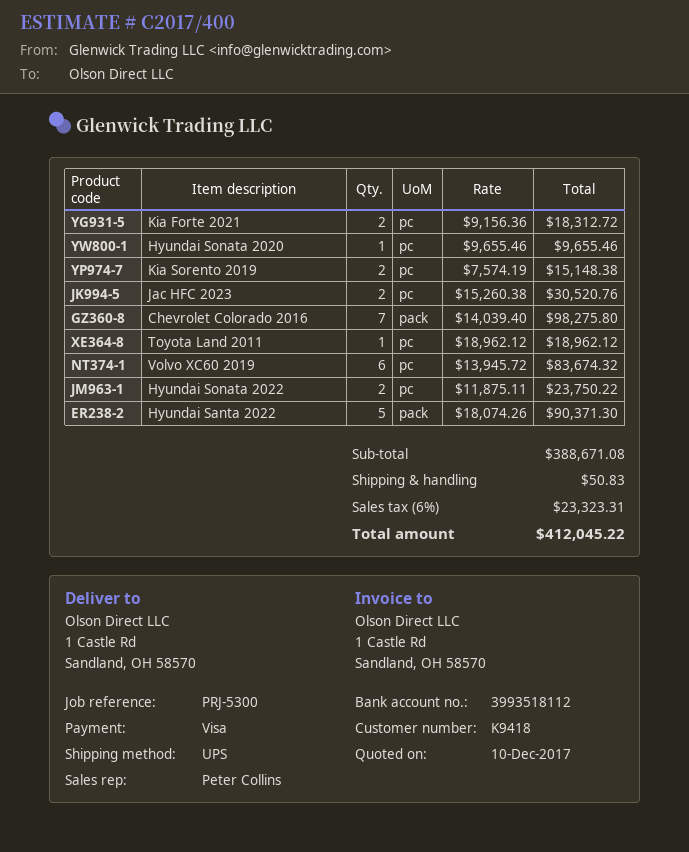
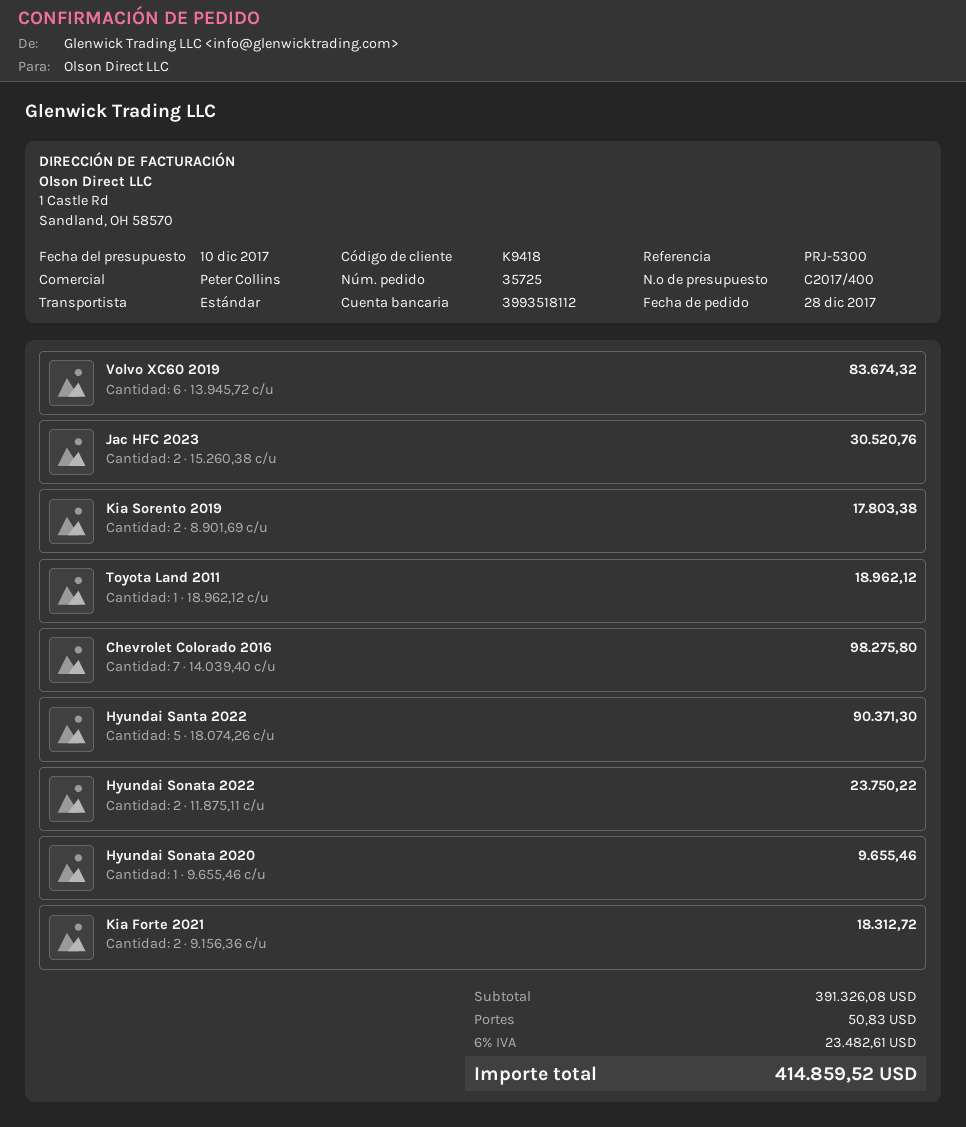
shipping method: UPS -> standard
Kia Sorento 2019: 2 x 7574.19 = 15148.38 -> 2 x 8901.69 = 17803.38
subtotal: 388671.08 -> 391326.08
tax: 6% = 23323.31 -> 6% = 23482.61
total: 412045.22 -> 414859.52

